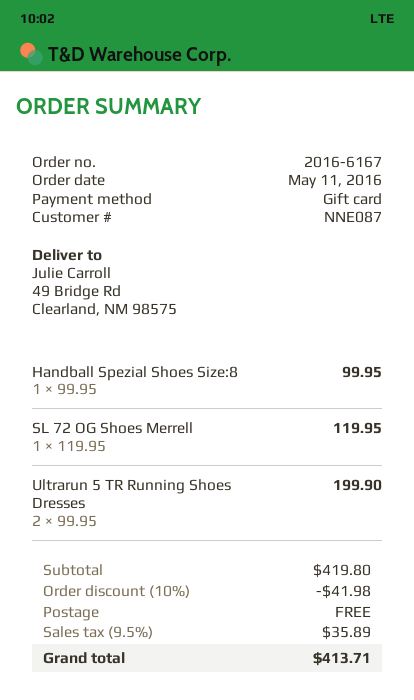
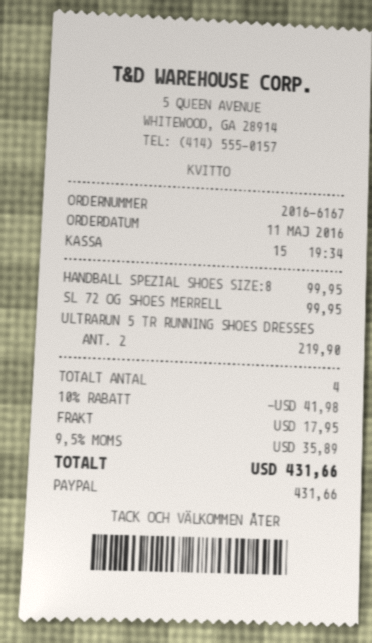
payment method: gift card -> PayPal
SL 72 OG Shoes Merrell: 1 for 119.95 -> 1 for 99.95
Ultrarun 5 TR Running Shoes Dresses: 2 for 199.90 -> 2 for 219.90
shipping: 0.00 -> 17.95
total: 413.71 -> 431.66

